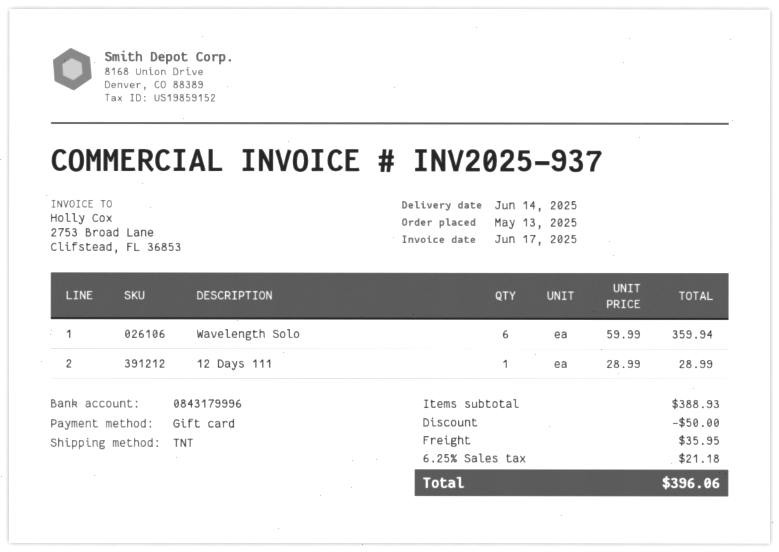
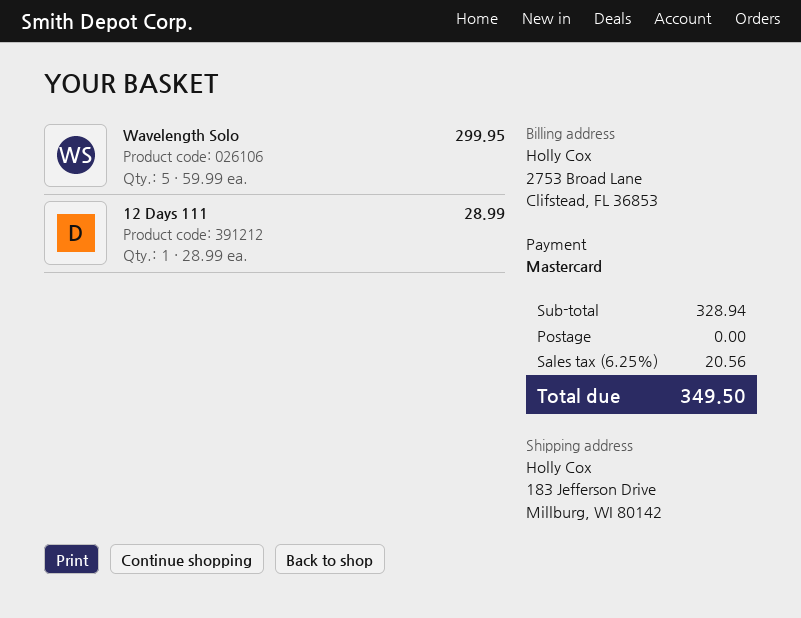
payment method: gift card -> Mastercard
Wavelength Solo: 6 x 59.99 = 359.94 -> 5 x 59.99 = 299.95
subtotal: 388.93 -> 328.94
discount: 50.00 -> none
shipping: 35.95 -> 0.00
tax: 6.25% = 21.18 -> 6.25% = 20.56
total: 396.06 -> 349.50

